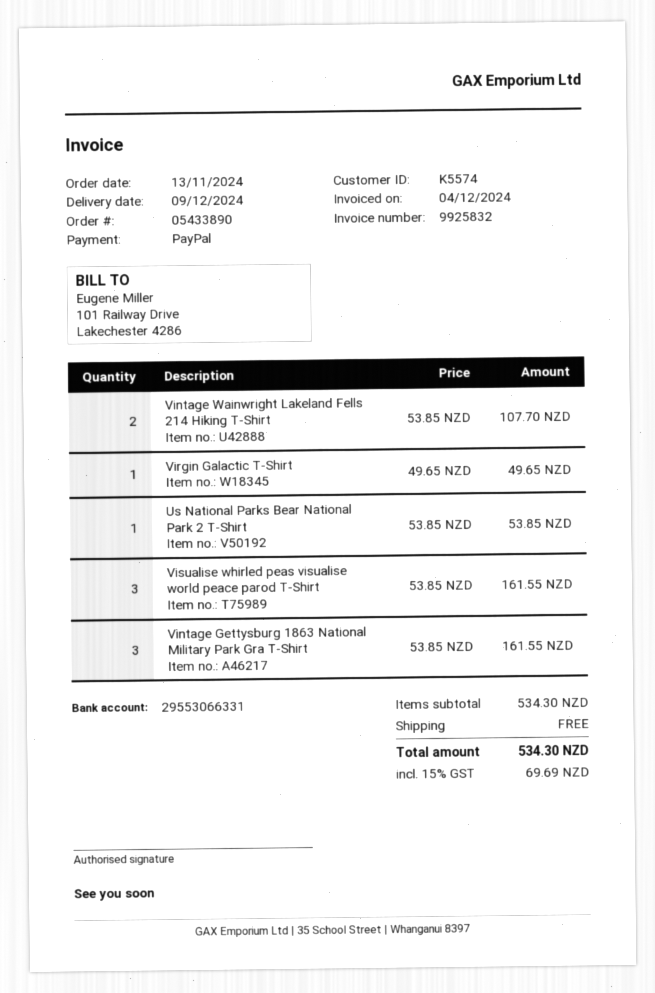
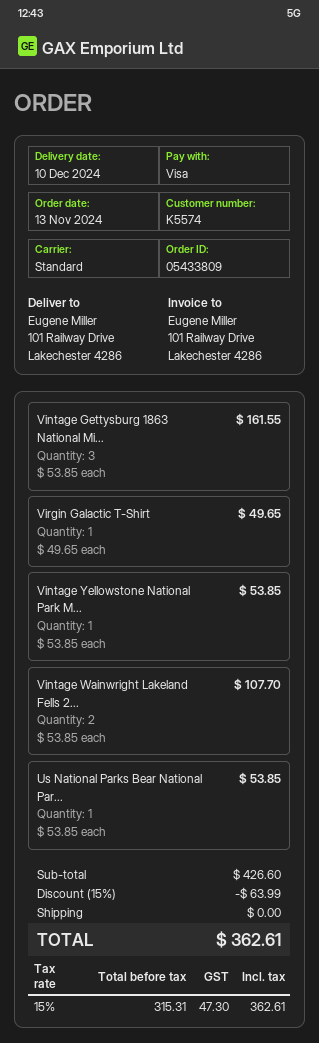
order number: 05433890 -> 05433809
delivery date: 2024-12-09 -> 2024-12-10
payment method: PayPal -> Visa
Visualise whirled peas visualise world peace parod T-Shirt: 3 x 53.85 = 161.55 -> none
Vintage Yellowstone National Park M...: none -> 1 x 53.85 = 53.85
subtotal: 534.30 -> 426.60
discount: none -> 15% = 63.99
tax: 15% = 69.69 -> 15% = 47.30
total: 534.30 -> 362.61

